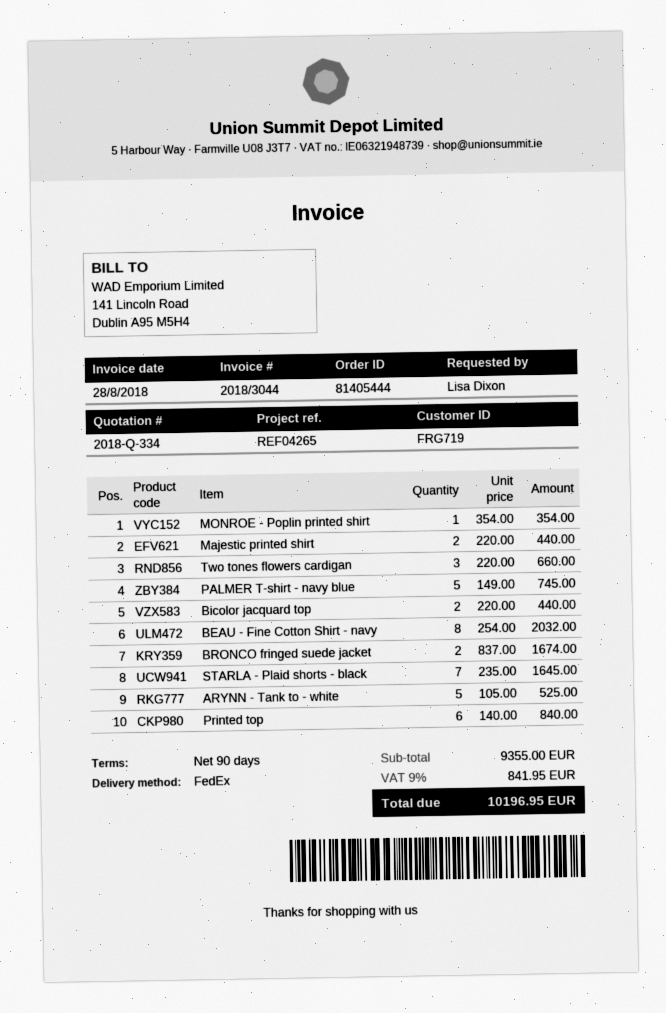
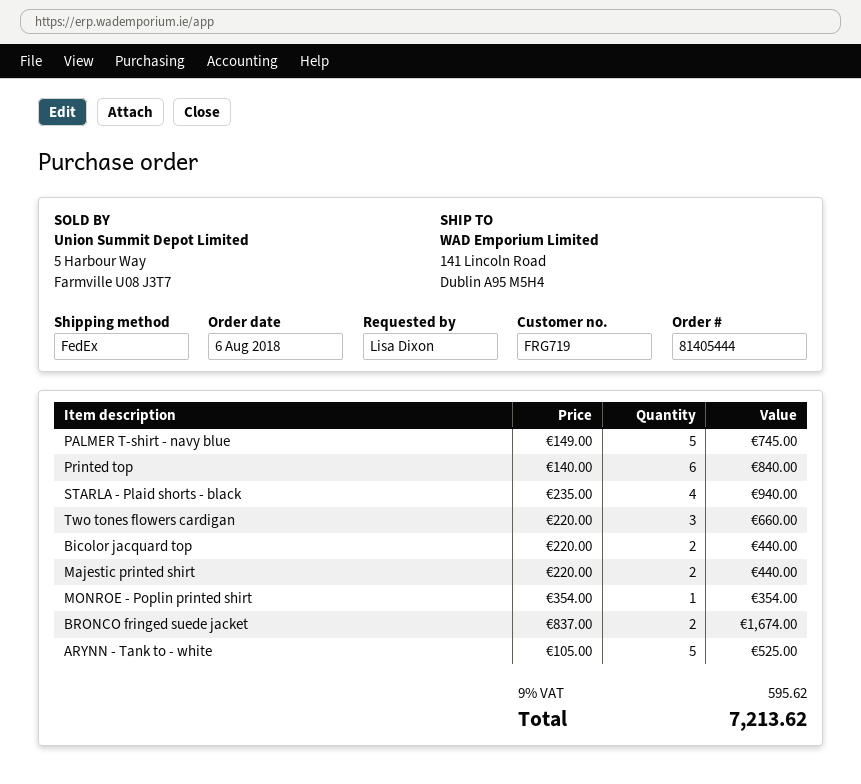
BEAU - Fine Cotton Shirt - navy: 8 x 254.00 = 2032.00 -> none
STARLA - Plaid shorts - black: 7 x 235.00 = 1645.00 -> 4 x 235.00 = 940.00
tax: 9% = 841.95 -> 9% = 595.62
total: 10196.95 -> 7213.62

